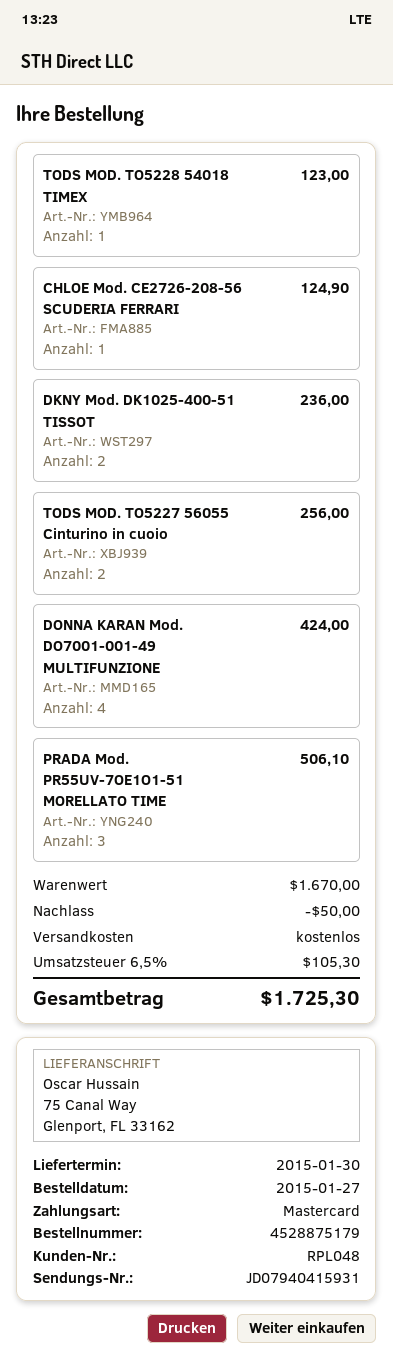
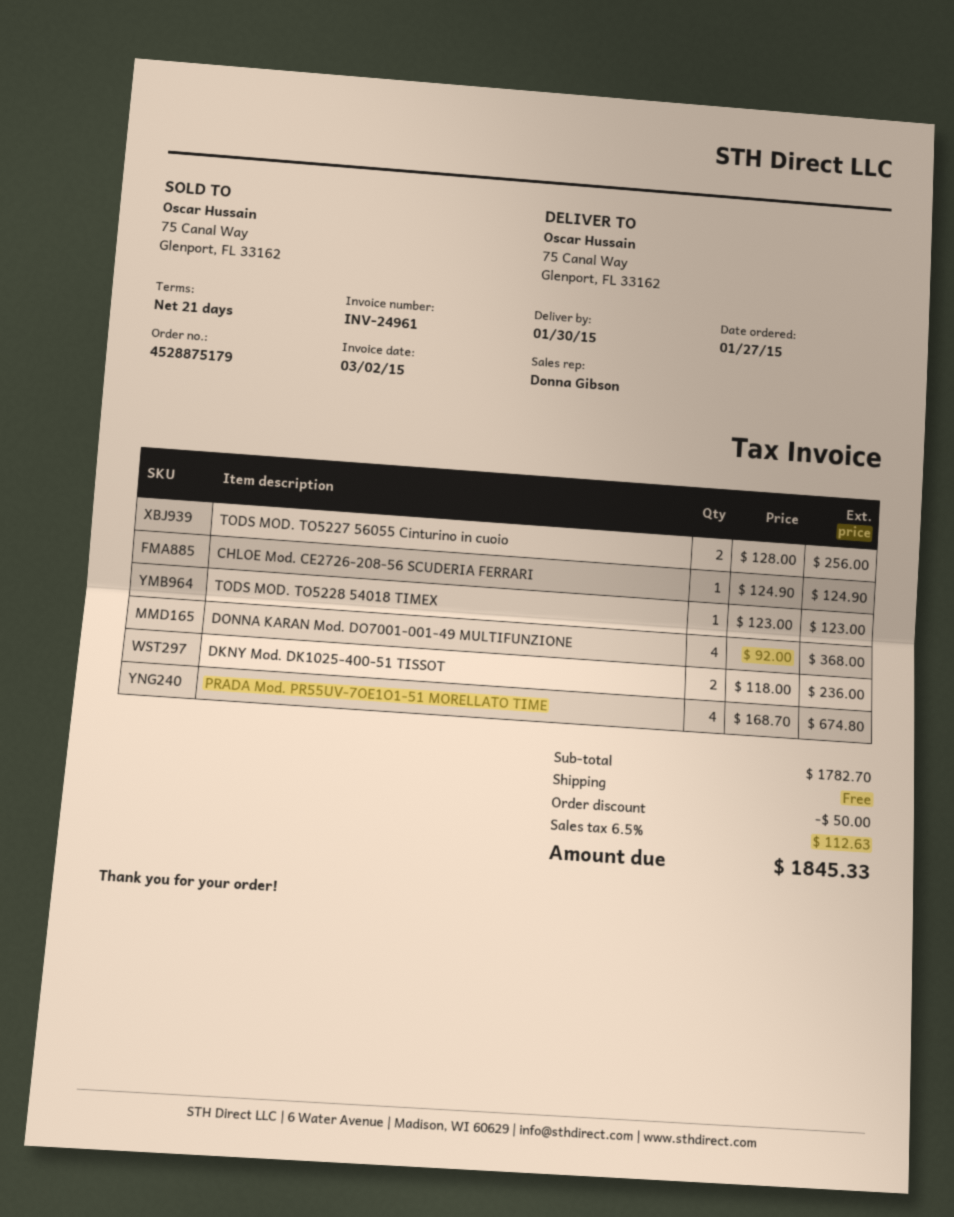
DONNA KARAN Mod. DO7001-001-49 MULTIFUNZIONE: 4 for 424.00 -> 4 for 368.00
PRADA Mod. PR55UV-7OE1O1-51 MORELLATO TIME: 3 for 506.10 -> 4 for 674.80
subtotal: 1670.00 -> 1782.70
tax: 6.5% = 105.30 -> 6.5% = 112.63
total: 1725.30 -> 1845.33

